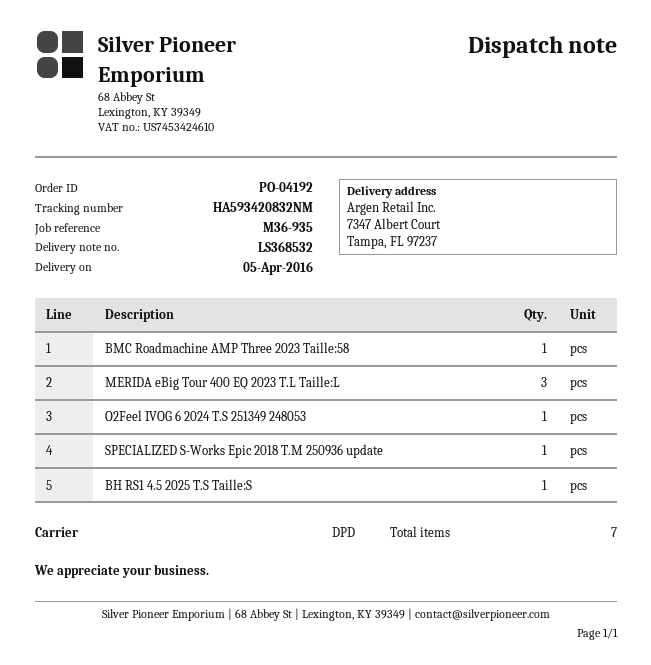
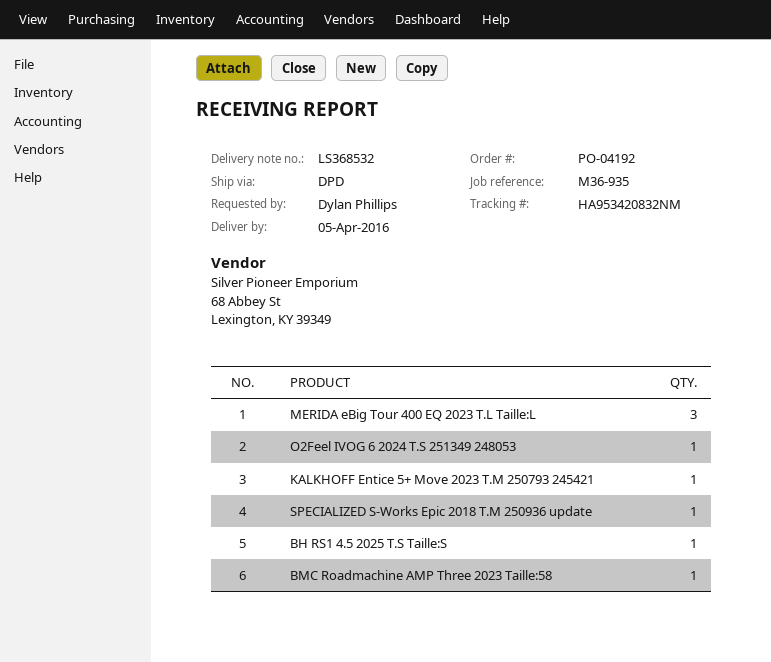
tracking number: HA593420832NM -> HA953420832NM
KALKHOFF Entice 5+ Move 2023 T.M 250793 245421: none -> 1

